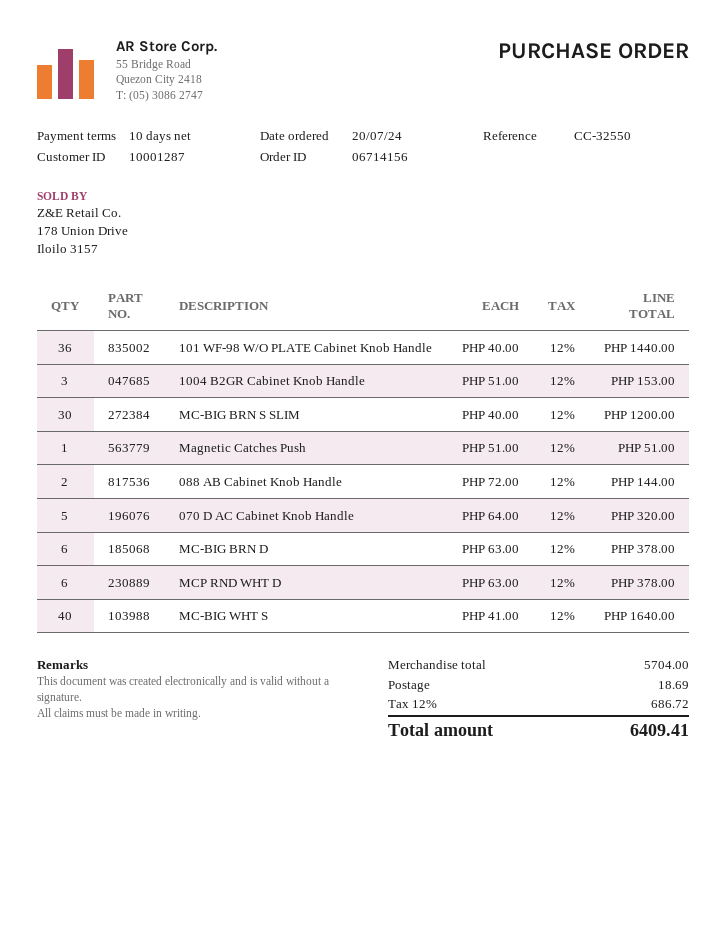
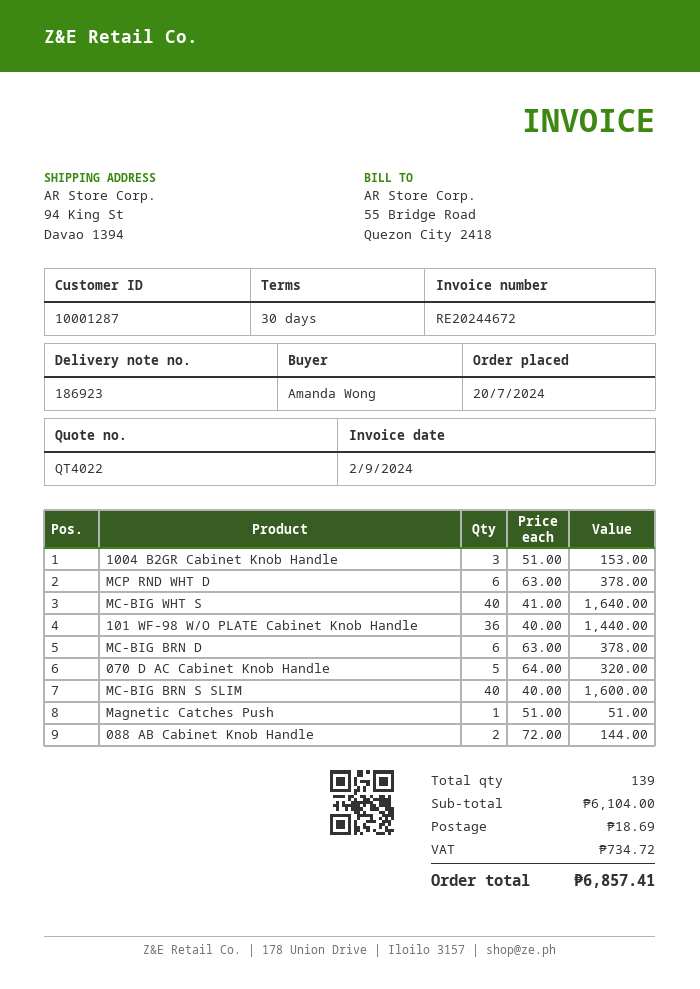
payment terms: 10 days -> 30 days
MC-BIG BRN S SLIM: 30 x 40.00 = 1200.00 -> 40 x 40.00 = 1600.00
subtotal: 5704.00 -> 6104.00
tax: 686.72 -> 734.72
total: 6409.41 -> 6857.41

